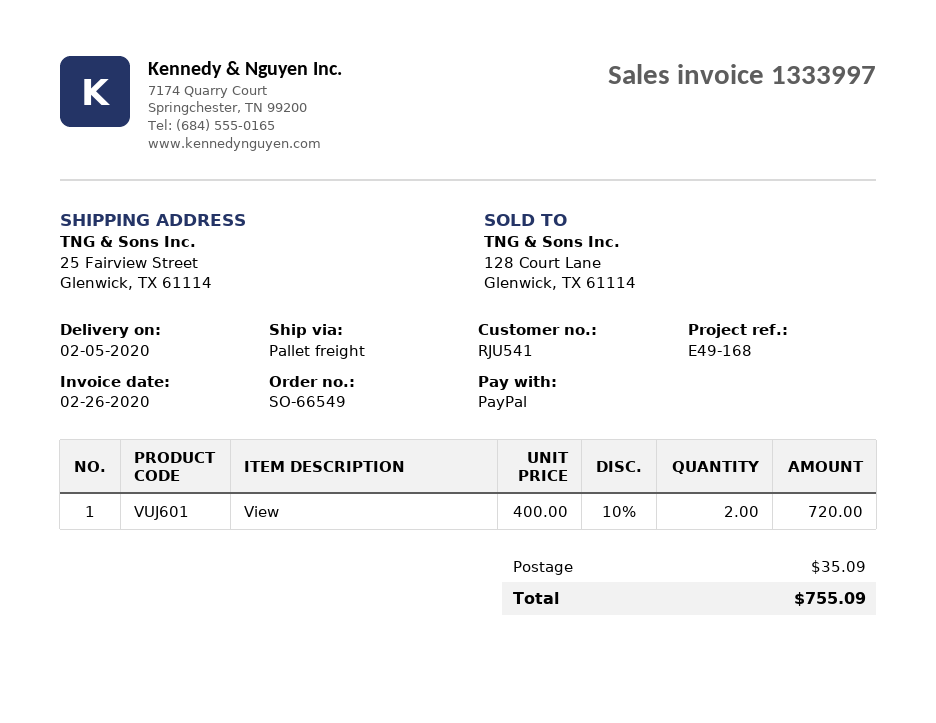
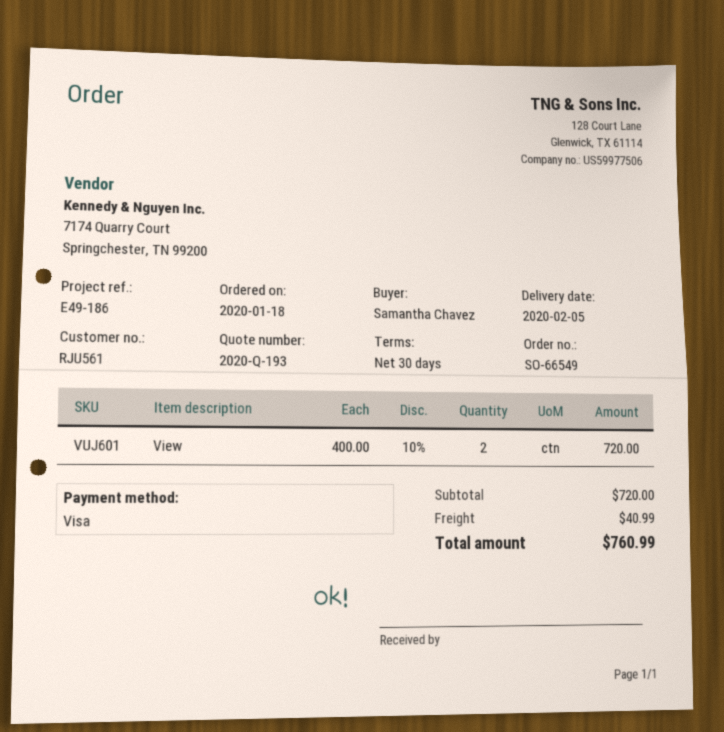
customer number: RJU541 -> RJU561
reference: E49-168 -> E49-186
payment method: PayPal -> Visa
shipping: 35.09 -> 40.99
total: 755.09 -> 760.99

